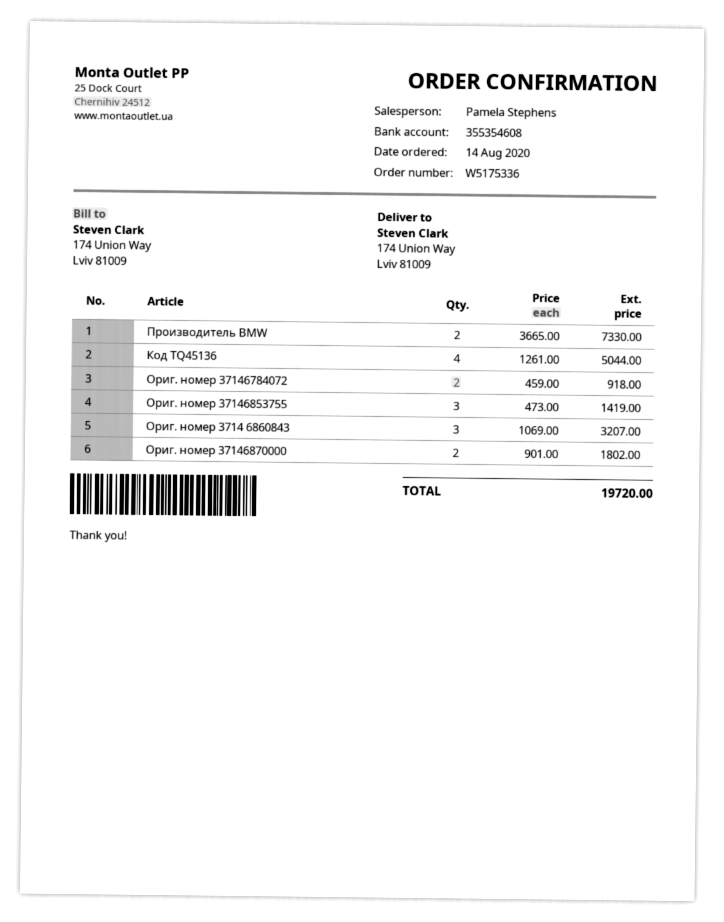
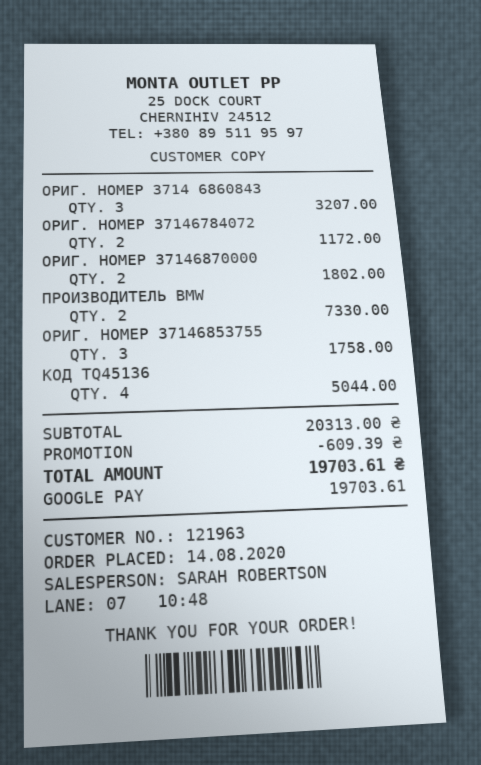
sales rep: Pamela Stephens -> SARAH ROBERTSON
Ориг. номер 37146784072: 2 for 918.00 -> 2 for 1172.00
Ориг. номер 37146853755: 3 for 1419.00 -> 3 for 1758.00
discount: none -> 609.39
total: 19720.00 -> 19703.61

